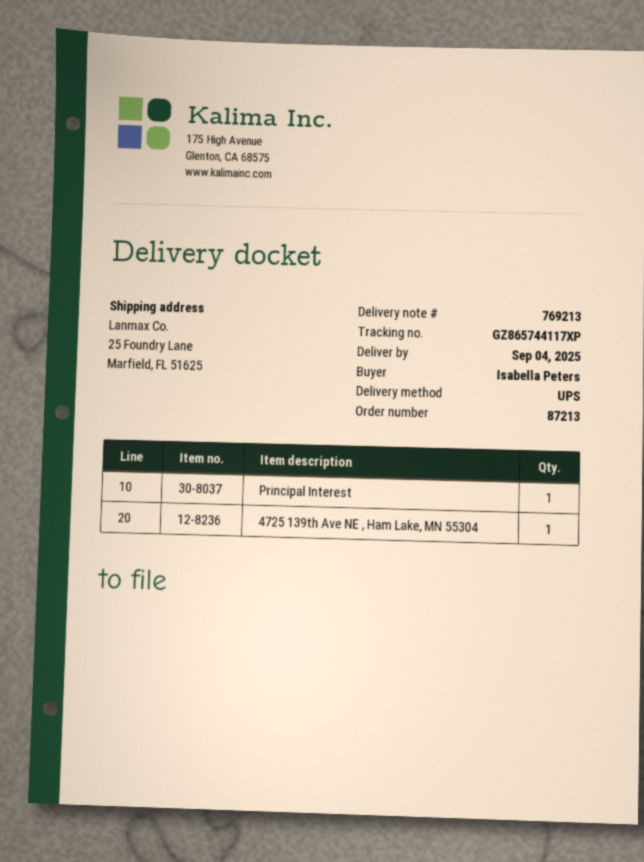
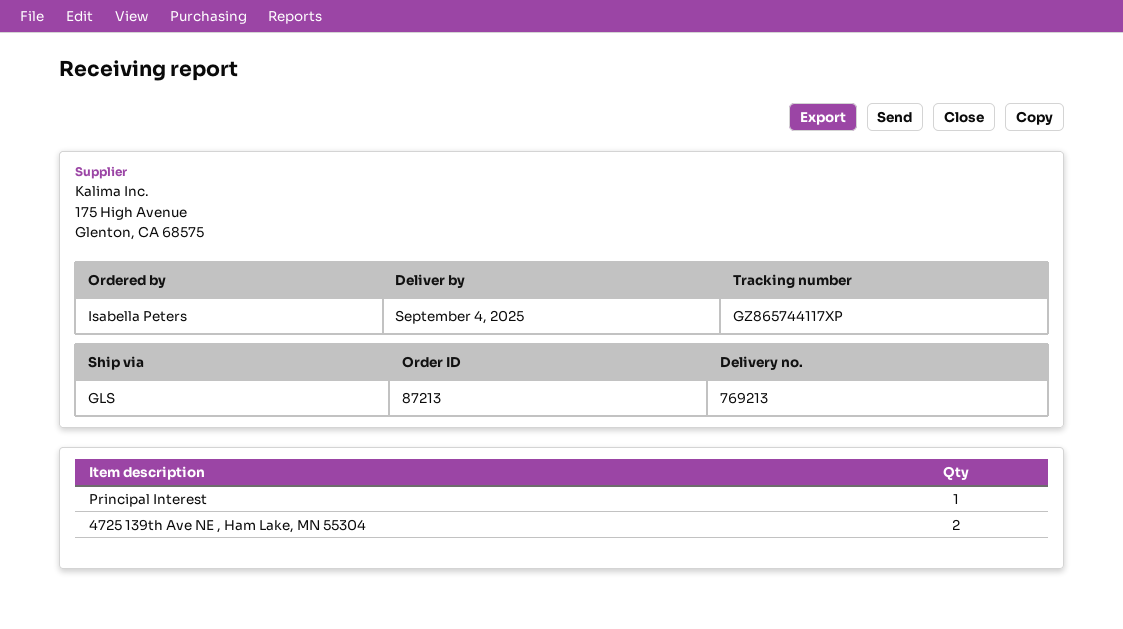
shipping method: UPS -> GLS
4725 139th Ave NE , Ham Lake, MN 55304: 1 -> 2

